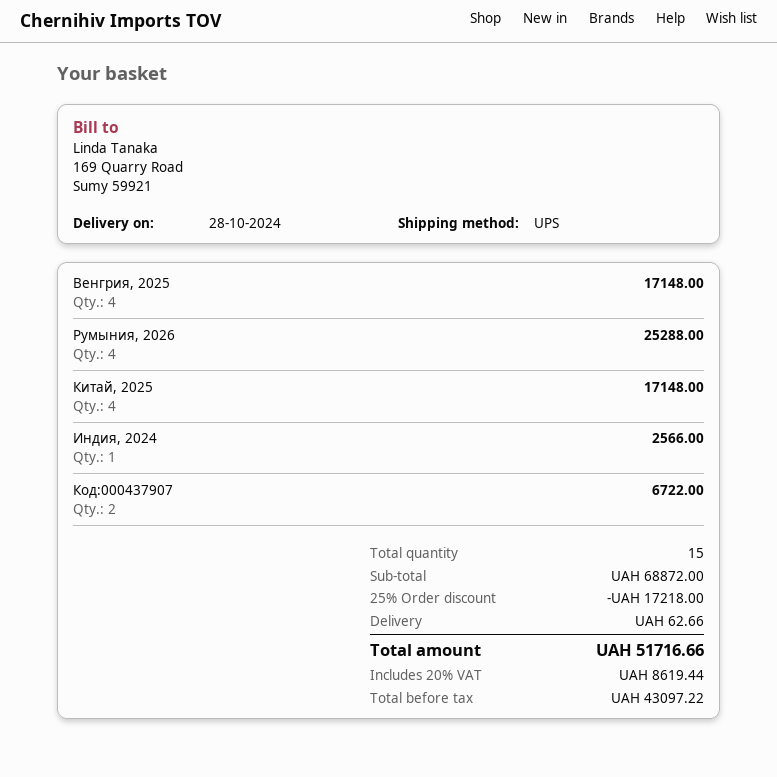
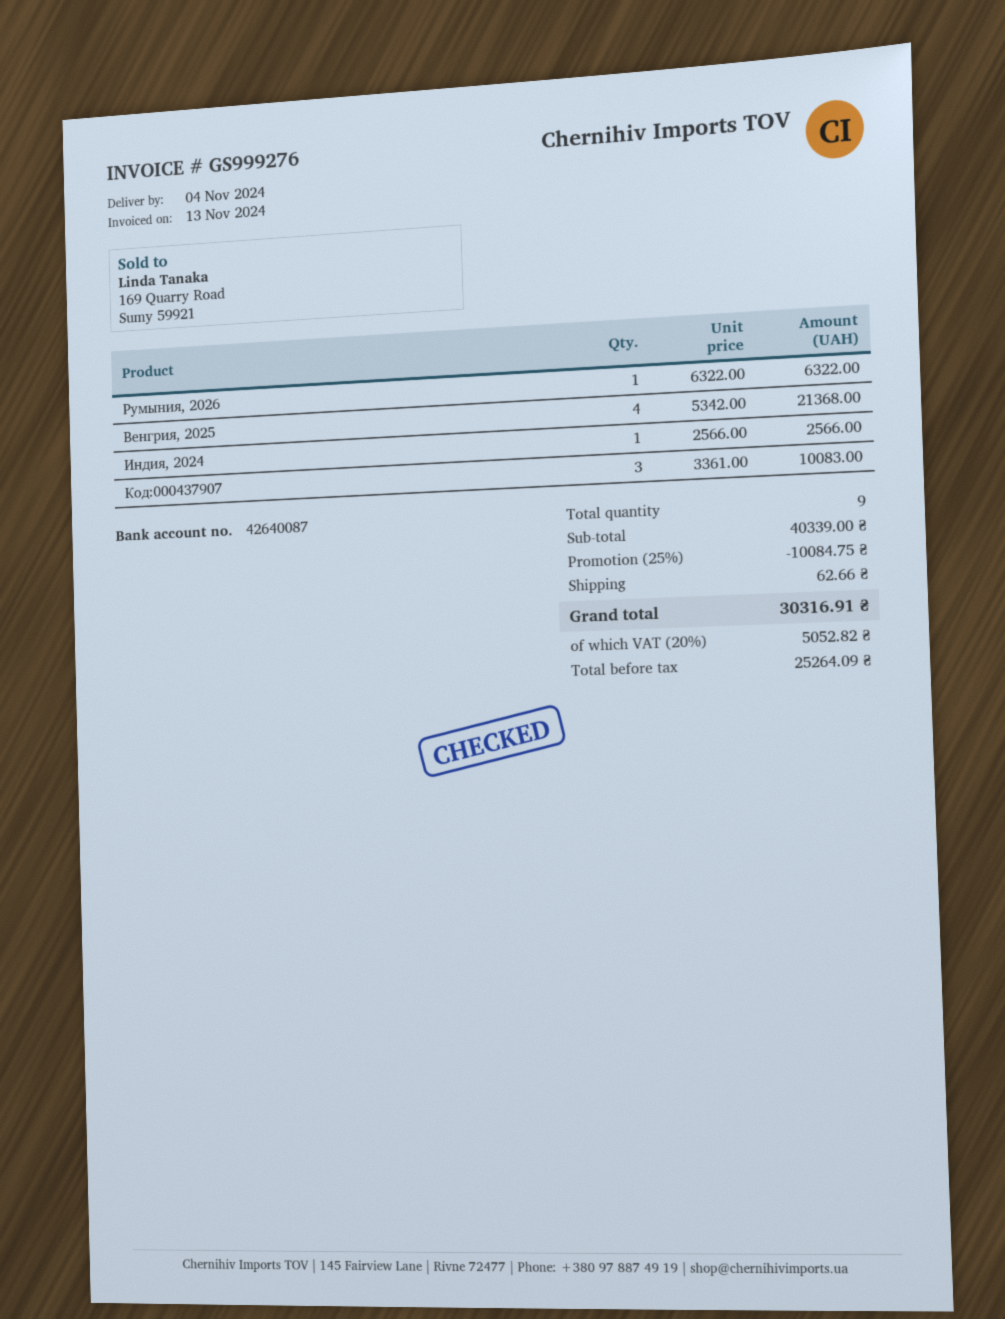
delivery date: 2024-10-28 -> 2024-11-04
Венгрия, 2025: 4 for 17148.00 -> 4 for 21368.00
Румыния, 2026: 4 for 25288.00 -> 1 for 6322.00
Китай, 2025: 4 for 17148.00 -> none
Код:000437907: 2 for 6722.00 -> 3 for 10083.00
total quantity: 15 -> 9
subtotal: 68872.00 -> 40339.00
discount: 25% = 17218.00 -> 25% = 10084.75
net: 43097.22 -> 25264.09
tax: 20% = 8619.44 -> 20% = 5052.82
total: 51716.66 -> 30316.91

